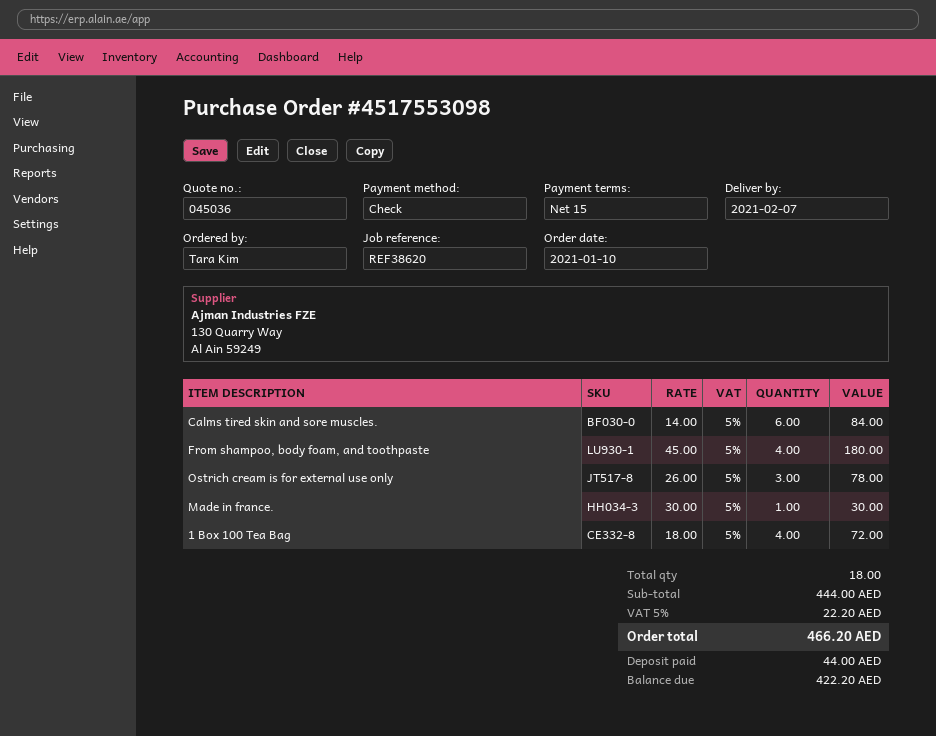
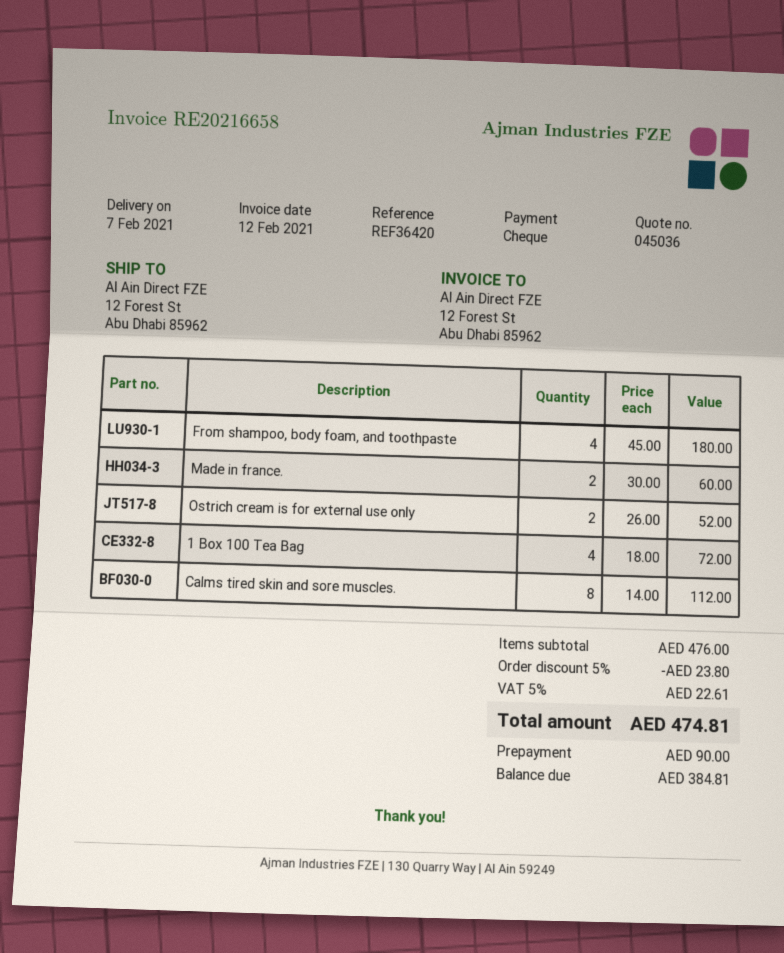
reference: REF38620 -> REF36420
Calms tired skin and sore muscles.: 6 x 14.00 = 84.00 -> 8 x 14.00 = 112.00
Ostrich cream is for external use only: 3 x 26.00 = 78.00 -> 2 x 26.00 = 52.00
Made in france.: 1 x 30.00 = 30.00 -> 2 x 30.00 = 60.00
subtotal: 444.00 -> 476.00
discount: none -> 5% = 23.80
tax: 5% = 22.20 -> 5% = 22.61
total: 466.20 -> 474.81
deposit: 44.00 -> 90.00
balance: 422.20 -> 384.81

